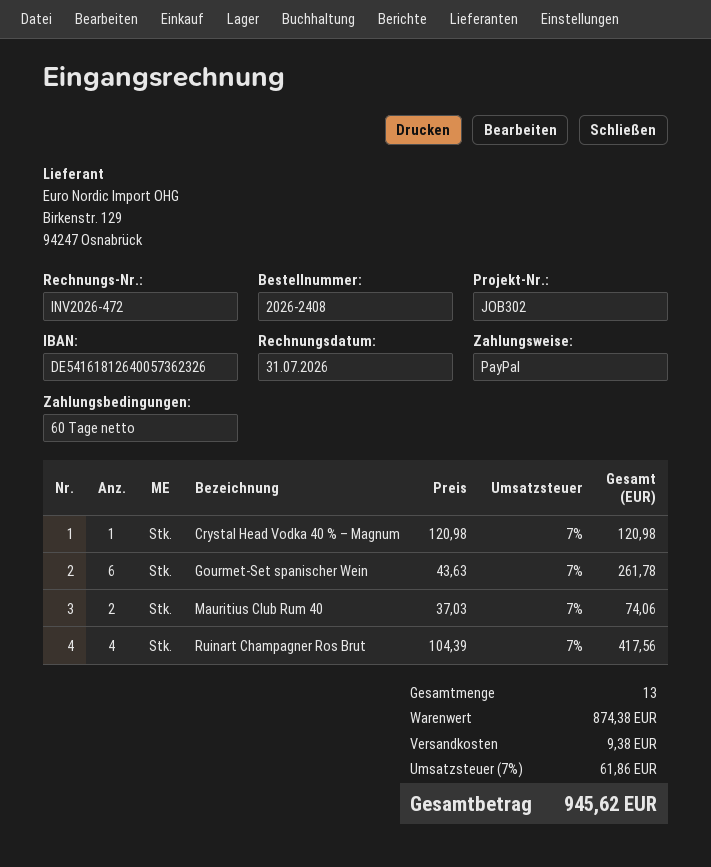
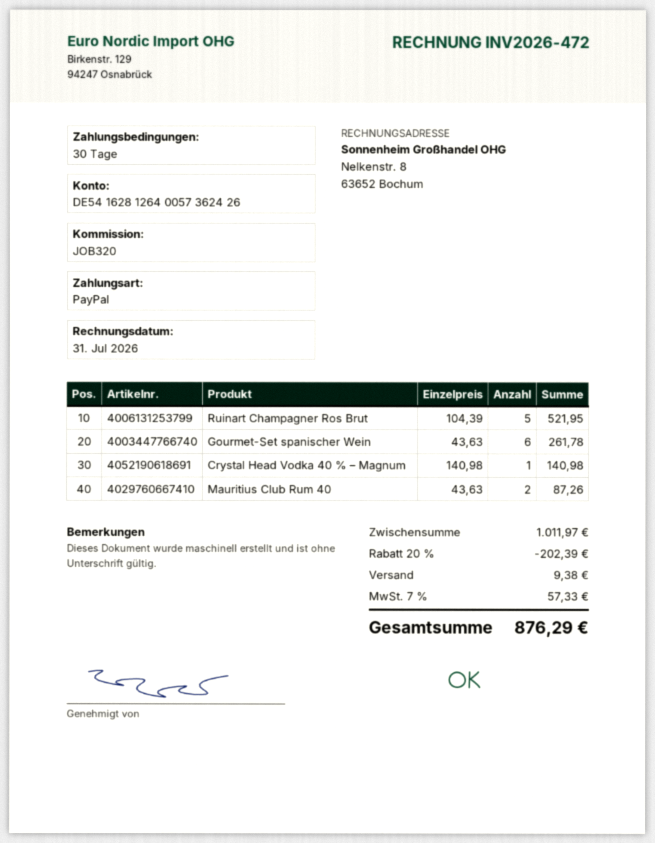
payment terms: 60 days -> 30 days
reference: JOB302 -> JOB320
bank account: DE54161812640057362326 -> DE54162812640057362426
Crystal Head Vodka 40 % – Magnum: 1 x 120.98 = 120.98 -> 1 x 140.98 = 140.98
Mauritius Club Rum 40: 2 x 37.03 = 74.06 -> 2 x 43.63 = 87.26
Ruinart Champagner Ros Brut: 4 x 104.39 = 417.56 -> 5 x 104.39 = 521.95
subtotal: 874.38 -> 1011.97
discount: none -> 20% = 202.39
tax: 7% = 61.86 -> 7% = 57.33
total: 945.62 -> 876.29

